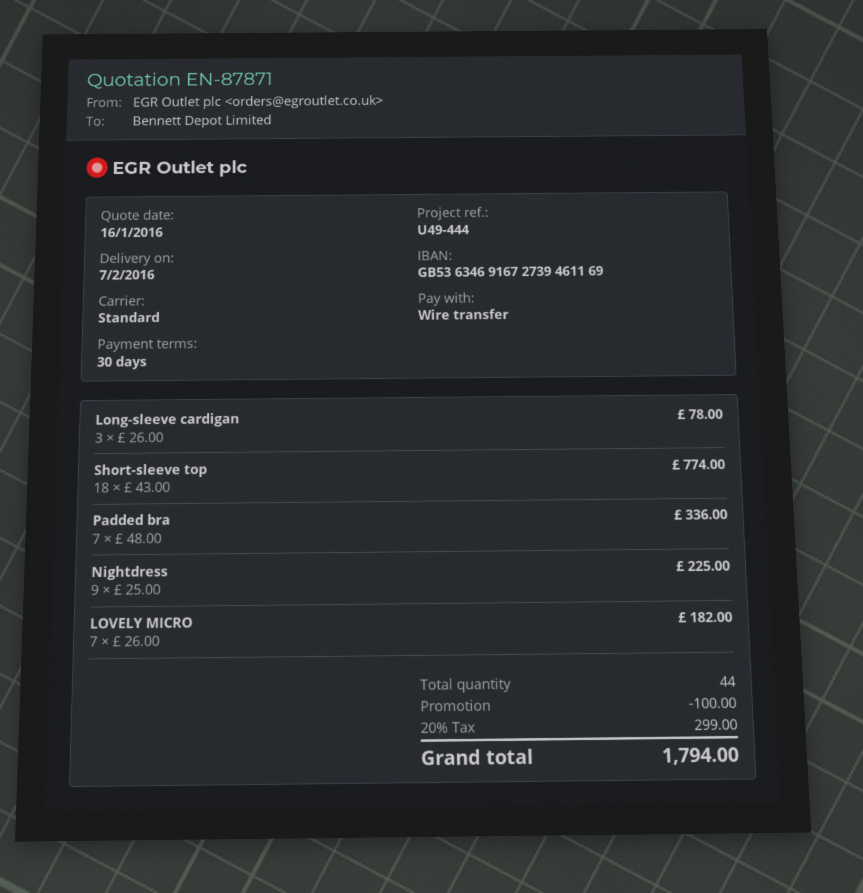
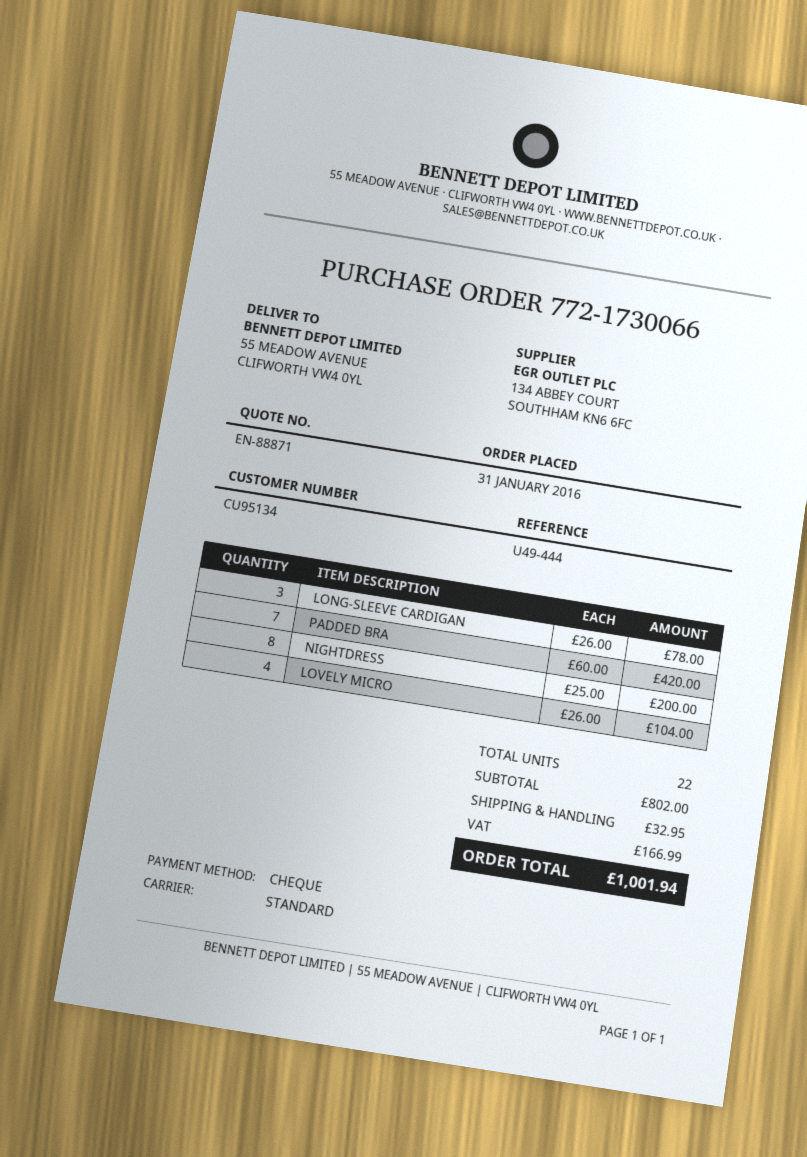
quote number: EN-87871 -> EN-88871
payment method: bank transfer -> cheque
Short-sleeve top: 18 x 43.00 = 774.00 -> none
Padded bra: 7 x 48.00 = 336.00 -> 7 x 60.00 = 420.00
Nightdress: 9 x 25.00 = 225.00 -> 8 x 25.00 = 200.00
LOVELY MICRO: 7 x 26.00 = 182.00 -> 4 x 26.00 = 104.00
total quantity: 44 -> 22
discount: 100.00 -> none
shipping: none -> 32.95
tax: 299.00 -> 166.99
total: 1794.00 -> 1001.94

